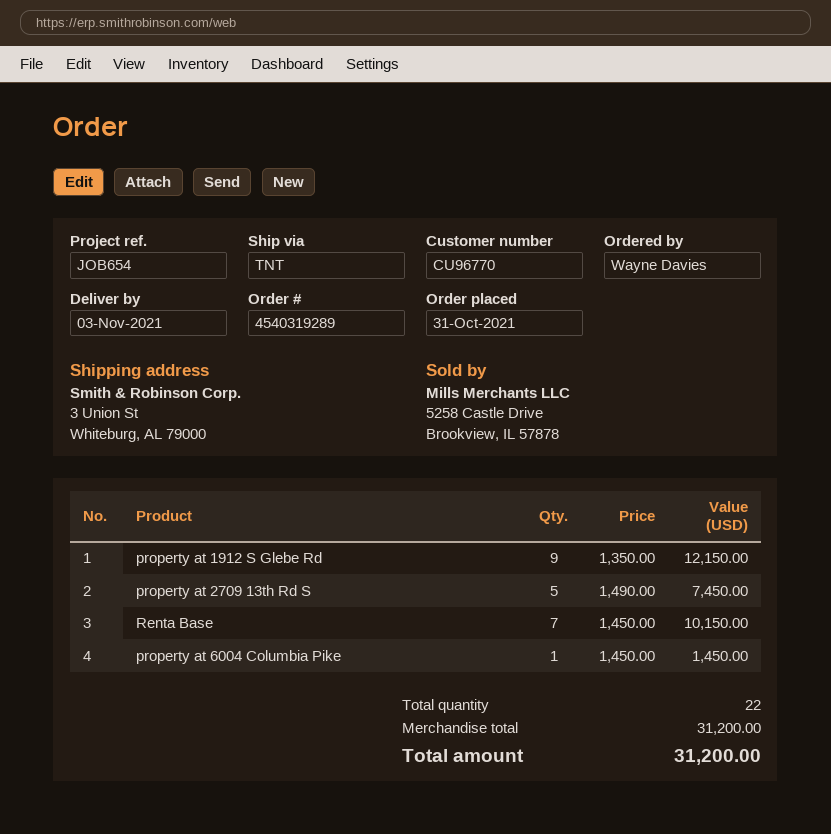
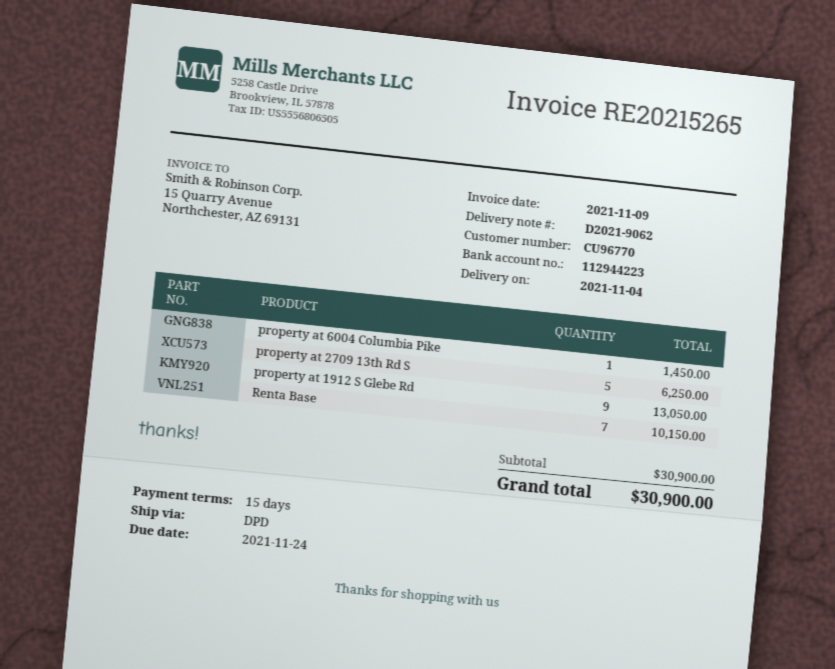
delivery date: 2021-11-03 -> 2021-11-04
shipping method: TNT -> DPD
property at 1912 S Glebe Rd: 9 for 12150.00 -> 9 for 13050.00
property at 2709 13th Rd S: 5 for 7450.00 -> 5 for 6250.00
subtotal: 31200.00 -> 30900.00
total: 31200.00 -> 30900.00

